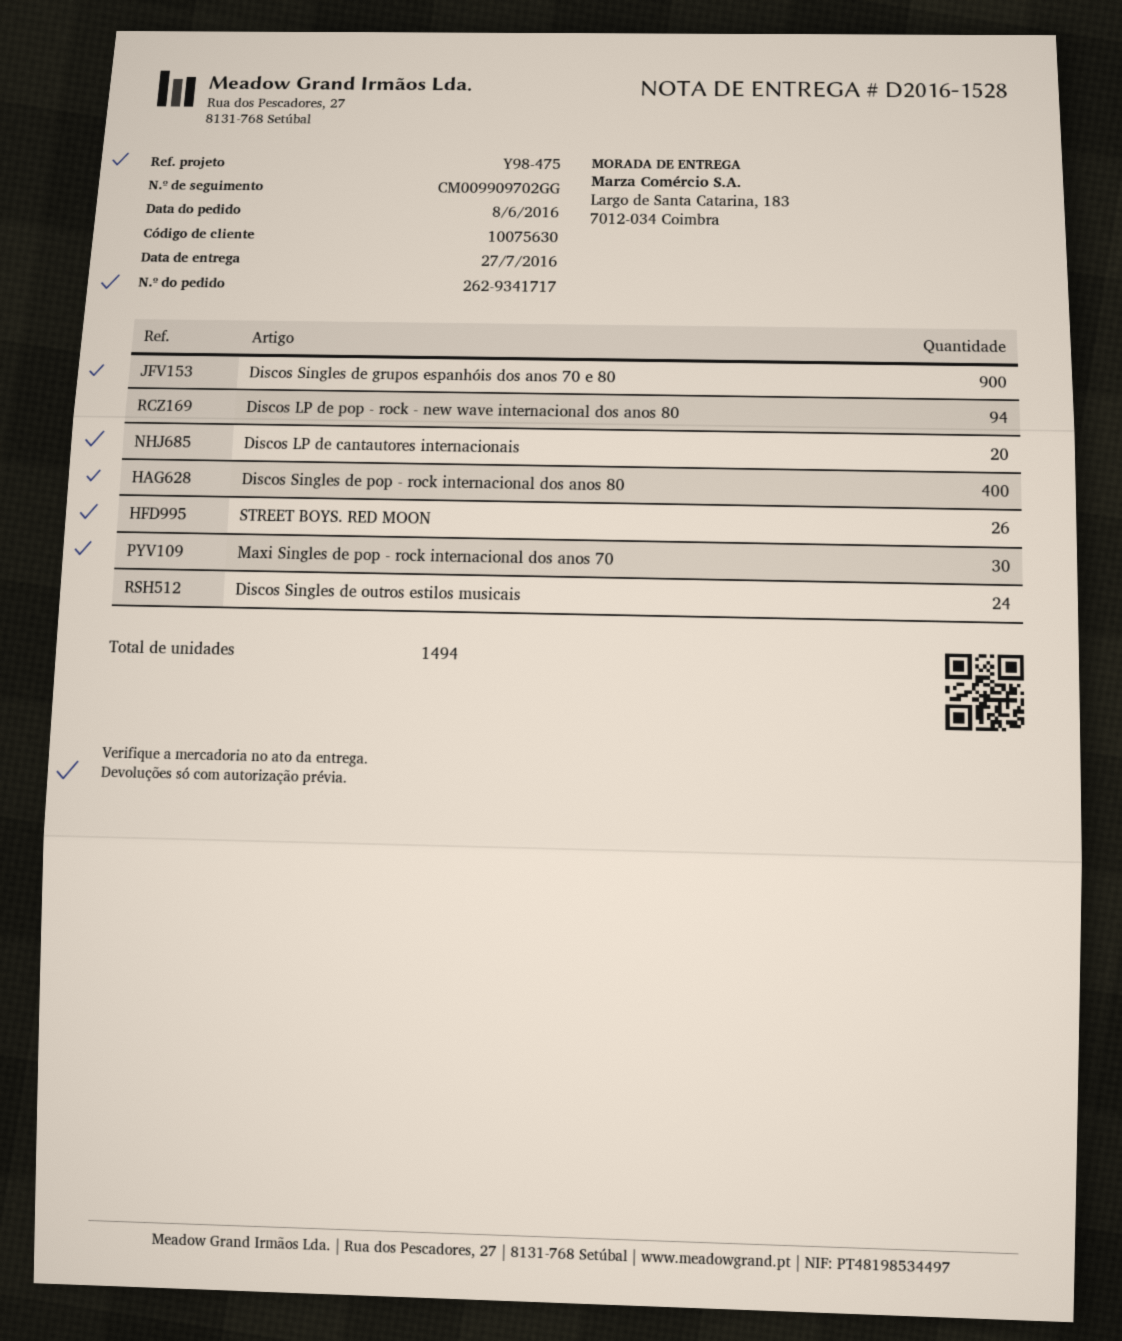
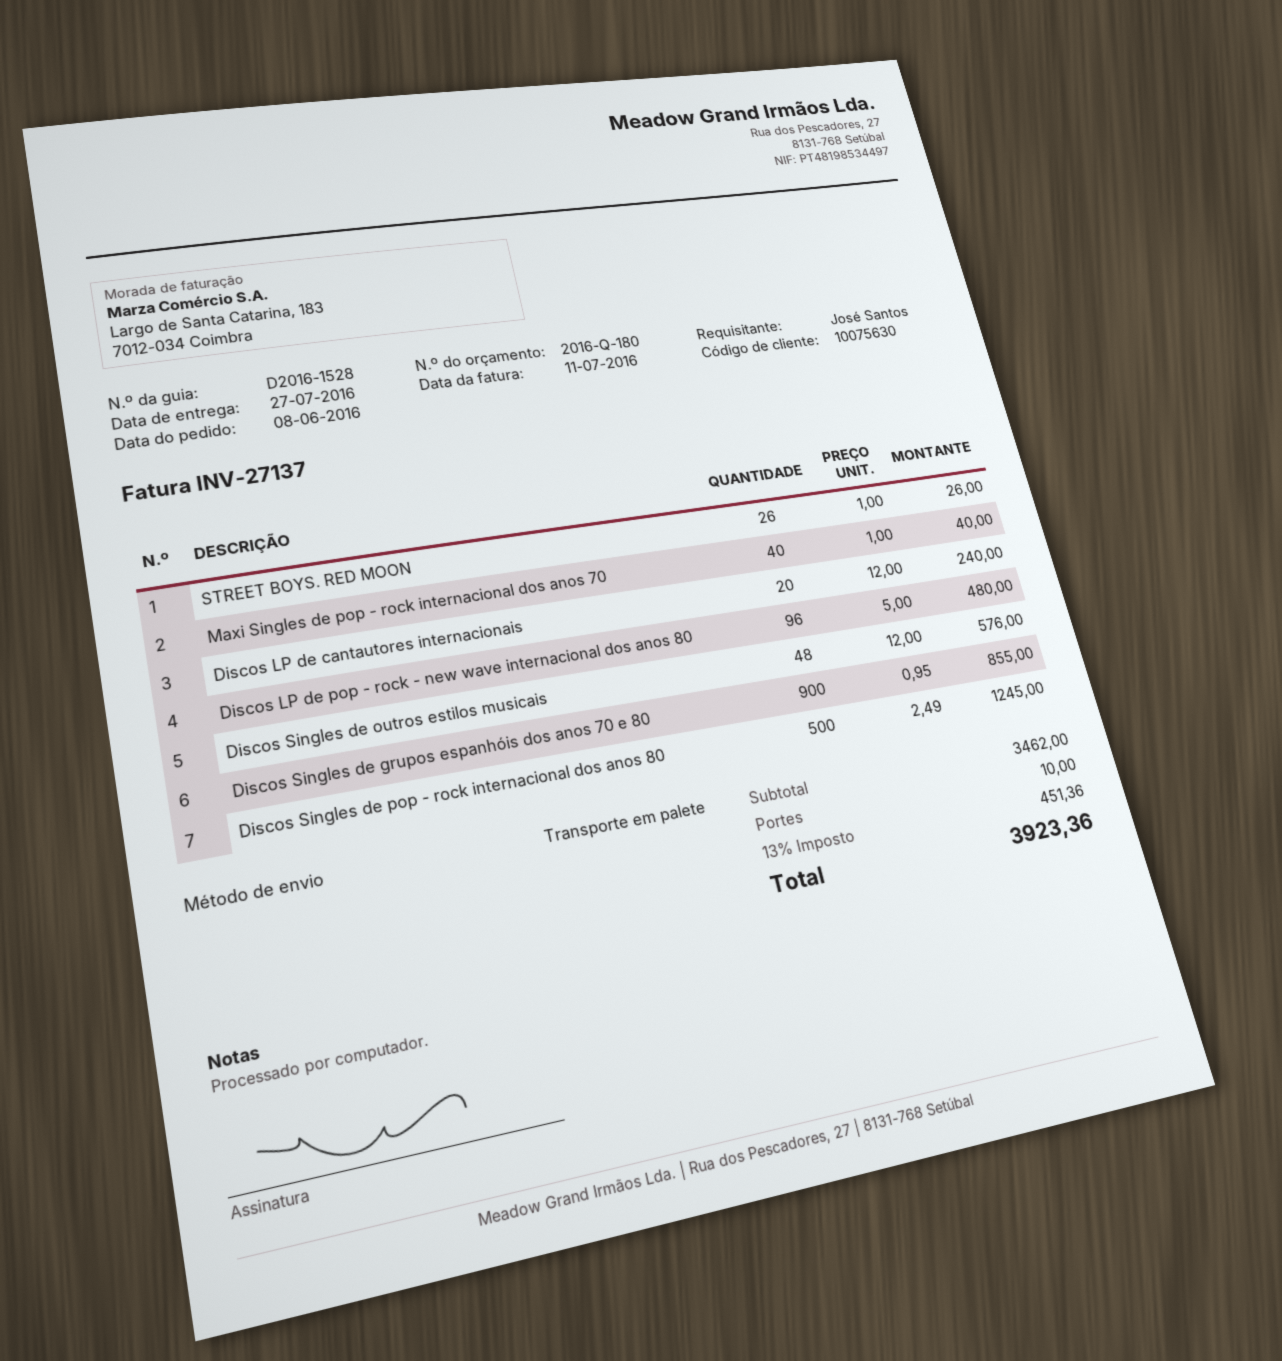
Discos LP de pop - rock - new wave internacional dos anos 80: 94 -> 96
Discos Singles de pop - rock internacional dos anos 80: 400 -> 500
Maxi Singles de pop - rock internacional dos anos 70: 30 -> 40
Discos Singles de outros estilos musicais: 24 -> 48

